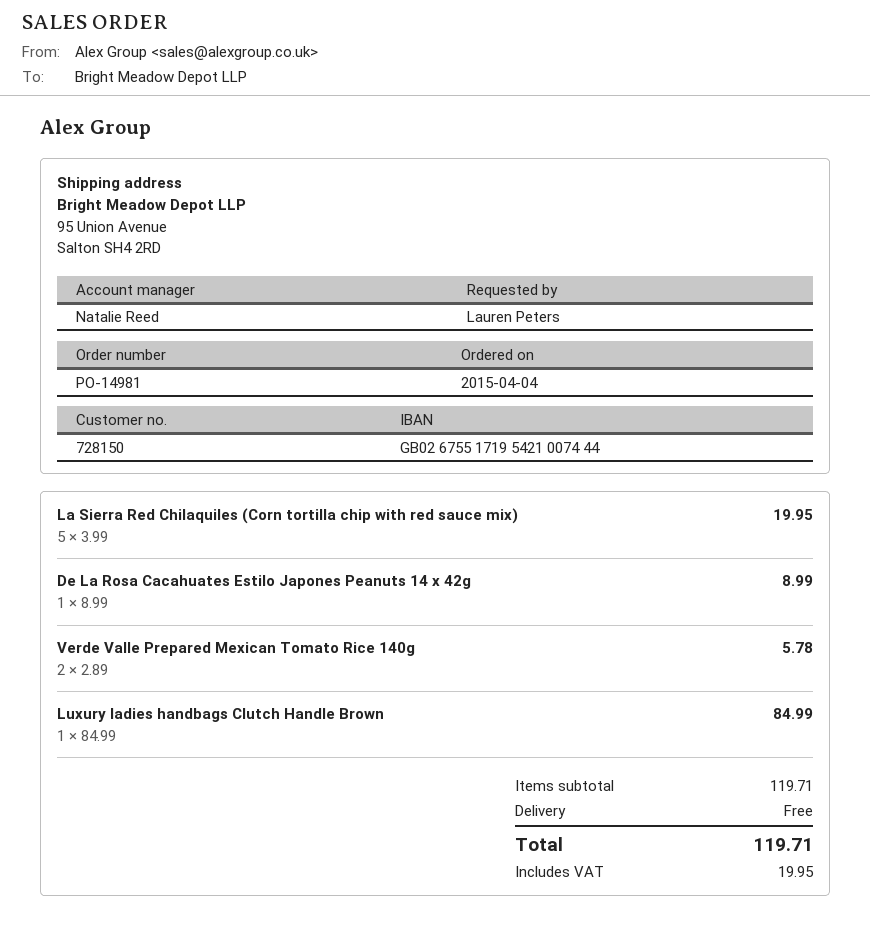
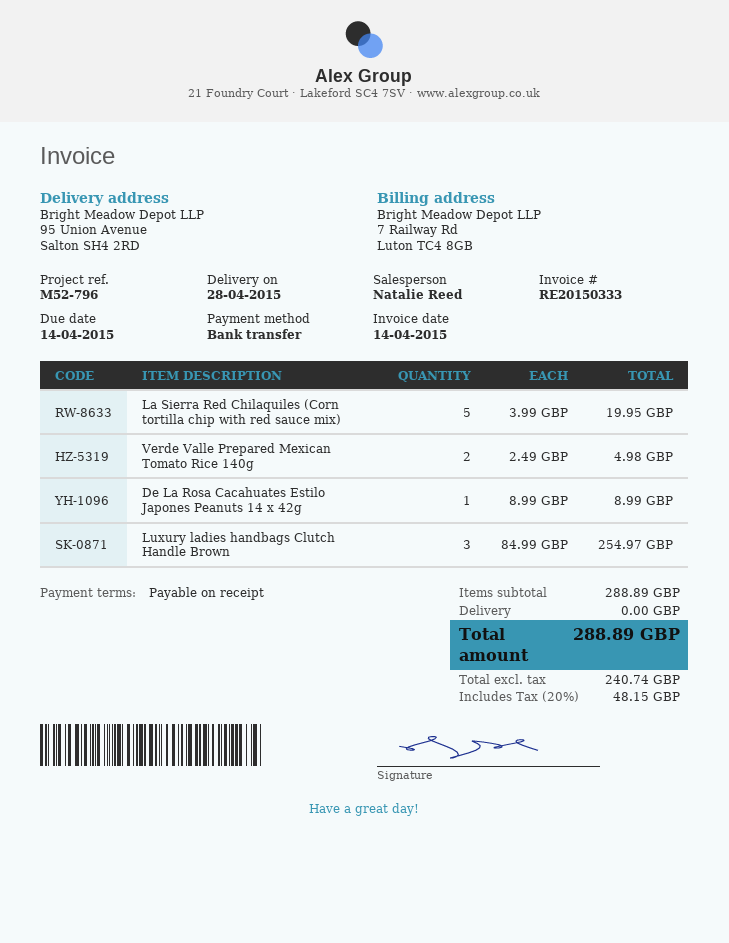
Verde Valle Prepared Mexican Tomato Rice 140g: 2 x 2.89 = 5.78 -> 2 x 2.49 = 4.98
Luxury ladies handbags Clutch Handle Brown: 1 x 84.99 = 84.99 -> 3 x 84.99 = 254.97
subtotal: 119.71 -> 288.89
tax: 19.95 -> 48.15
total: 119.71 -> 288.89

